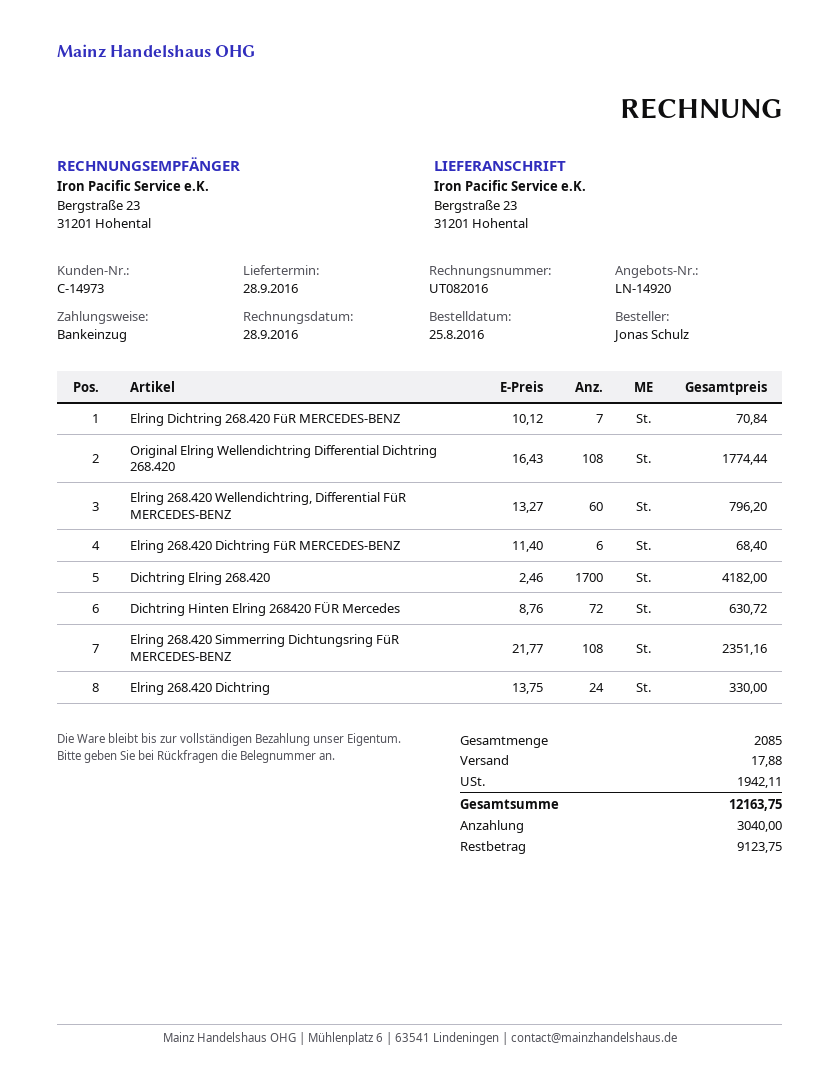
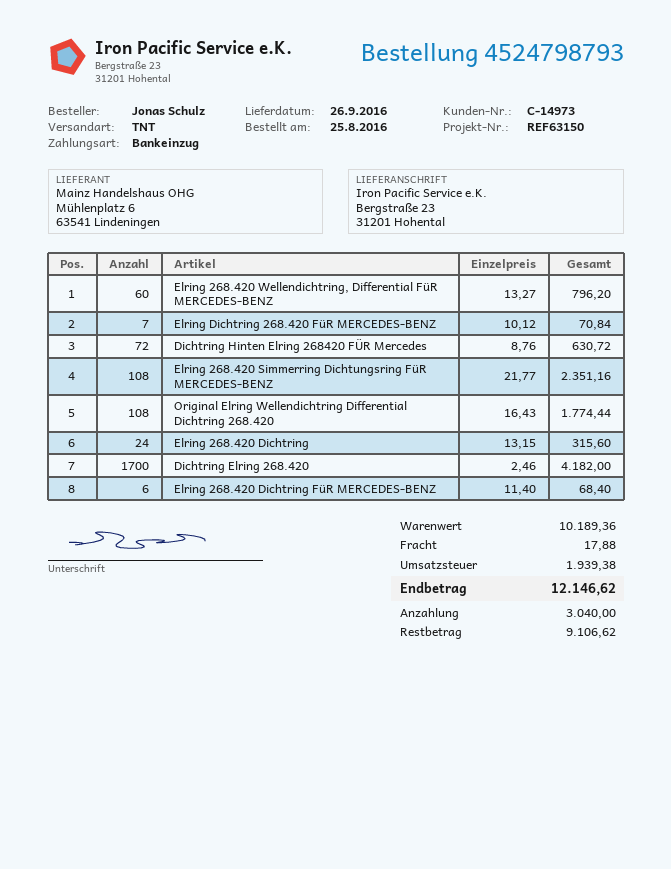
delivery date: 2016-09-28 -> 2016-09-26
Elring 268.420 Dichtring: 24 x 13.75 = 330.00 -> 24 x 13.15 = 315.60
tax: 1942.11 -> 1939.38
total: 12163.75 -> 12146.62
balance: 9123.75 -> 9106.62

